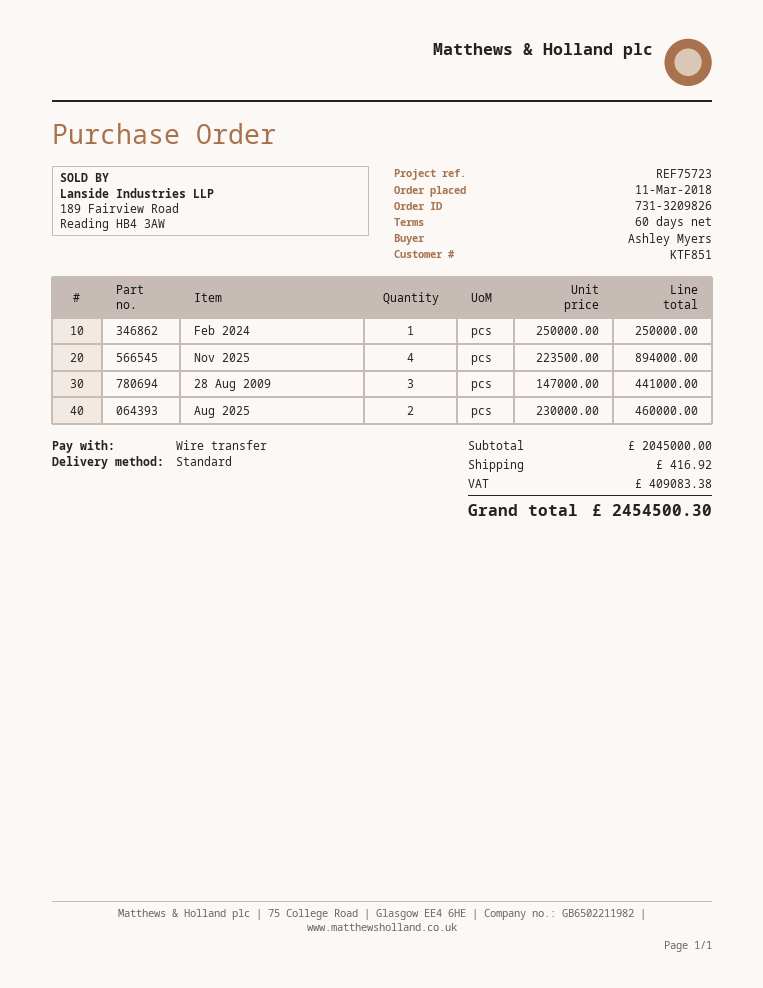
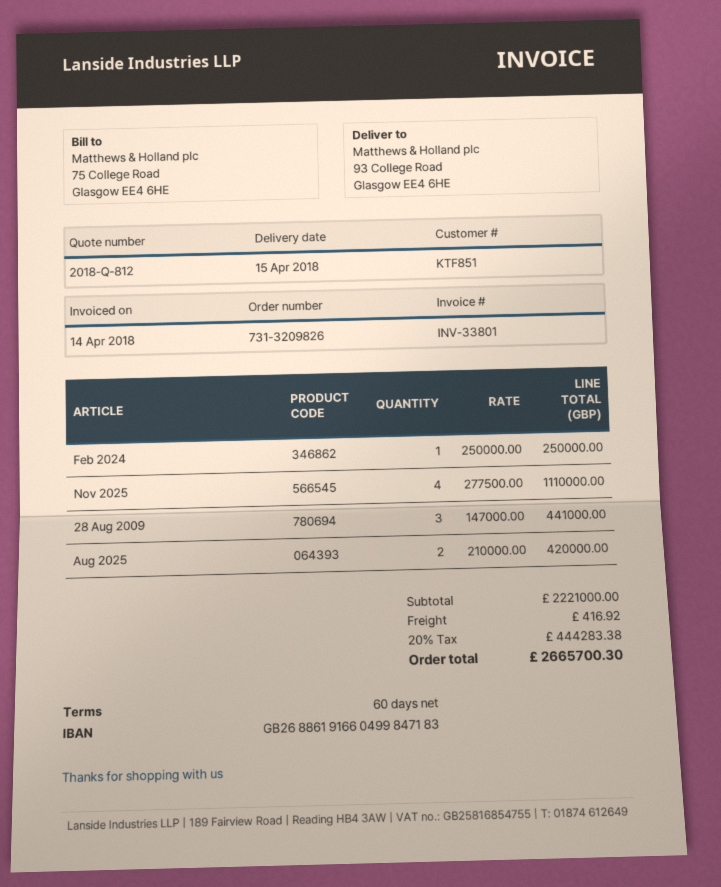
Nov 2025: 4 x 223500.00 = 894000.00 -> 4 x 277500.00 = 1110000.00
Aug 2025: 2 x 230000.00 = 460000.00 -> 2 x 210000.00 = 420000.00
subtotal: 2045000.00 -> 2221000.00
tax: 409083.38 -> 444283.38
total: 2454500.30 -> 2665700.30

